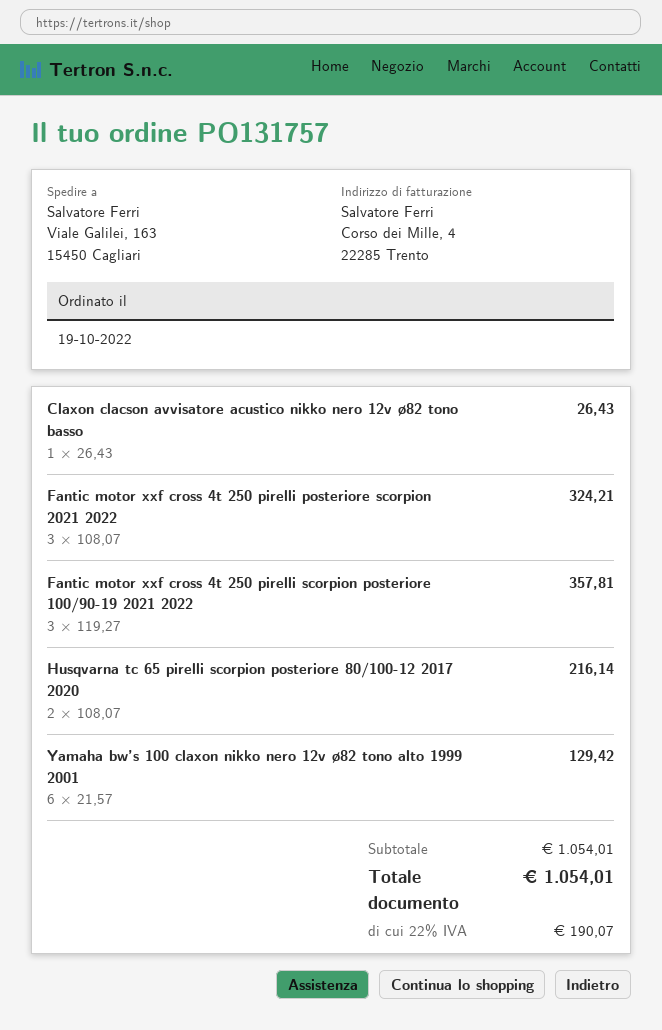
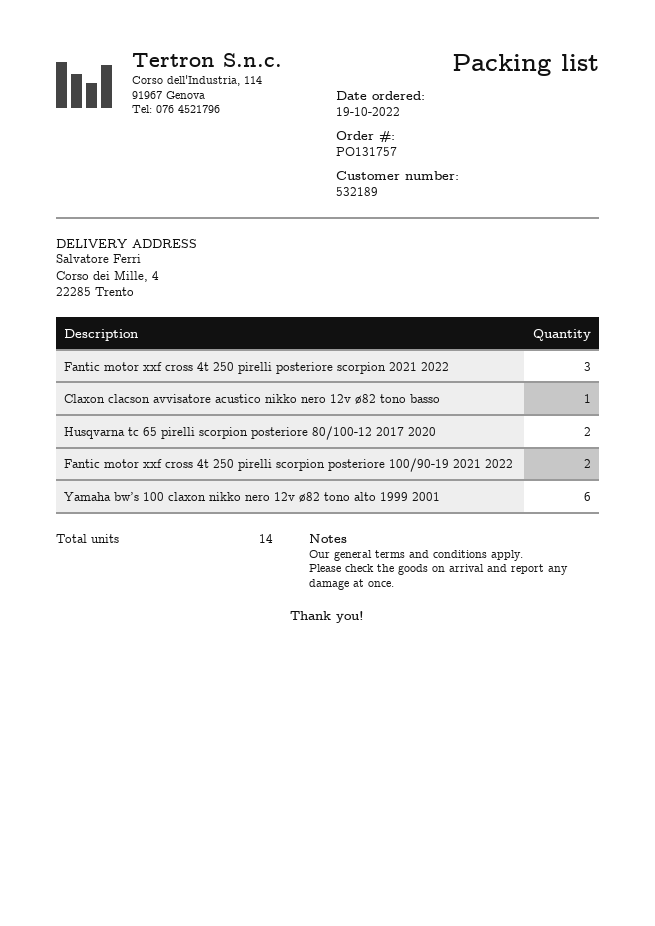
ship to: Viale Galilei, 163, 15450 Cagliari -> Corso dei Mille, 4, 22285 Trento
Fantic motor xxf cross 4t 250 pirelli scorpion posteriore 100/90-19 2021 2022: 3 -> 2

